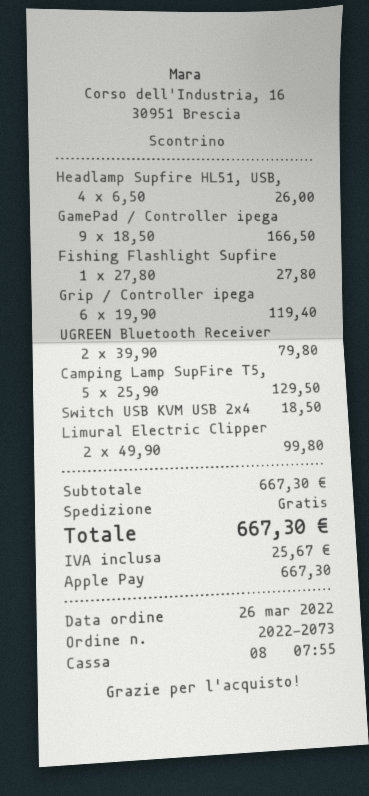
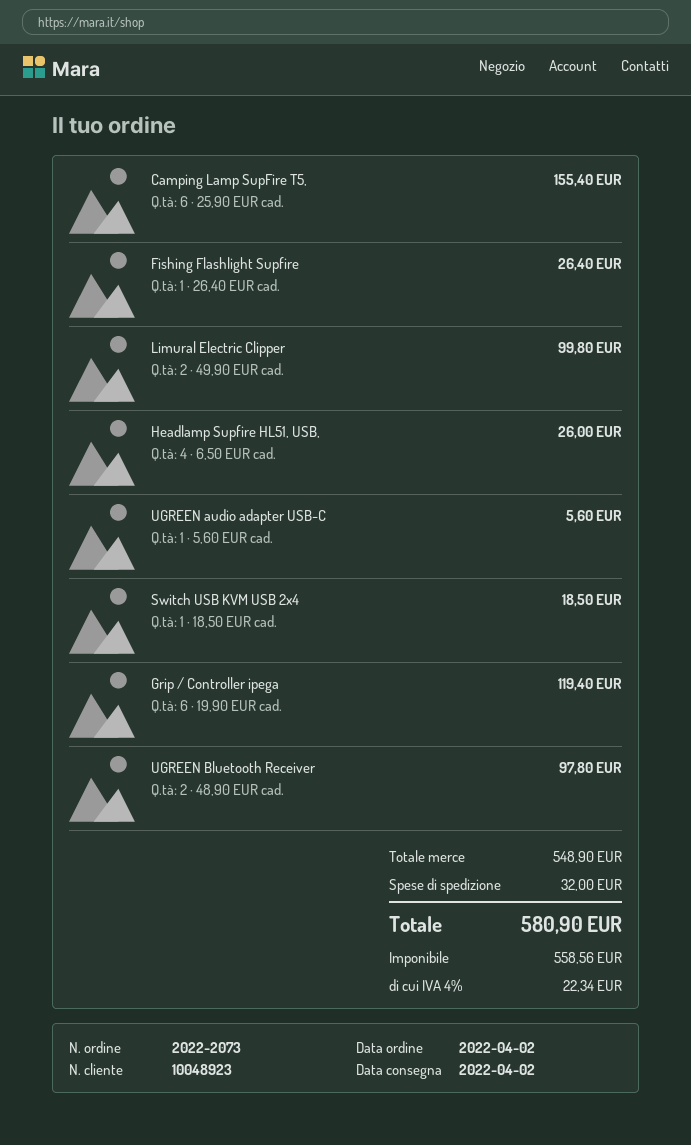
order date: 2022-03-26 -> 2022-04-02
GamePad / Controller ipega: 9 x 18.50 = 166.50 -> none
Fishing Flashlight Supfire: 1 x 27.80 = 27.80 -> 1 x 26.40 = 26.40
UGREEN Bluetooth Receiver: 2 x 39.90 = 79.80 -> 2 x 48.90 = 97.80
Camping Lamp SupFire T5,: 5 x 25.90 = 129.50 -> 6 x 25.90 = 155.40
UGREEN audio adapter USB-C: none -> 1 x 5.60 = 5.60
subtotal: 667.30 -> 548.90
shipping: 0.00 -> 32.00
tax: 25.67 -> 22.34
total: 667.30 -> 580.90

